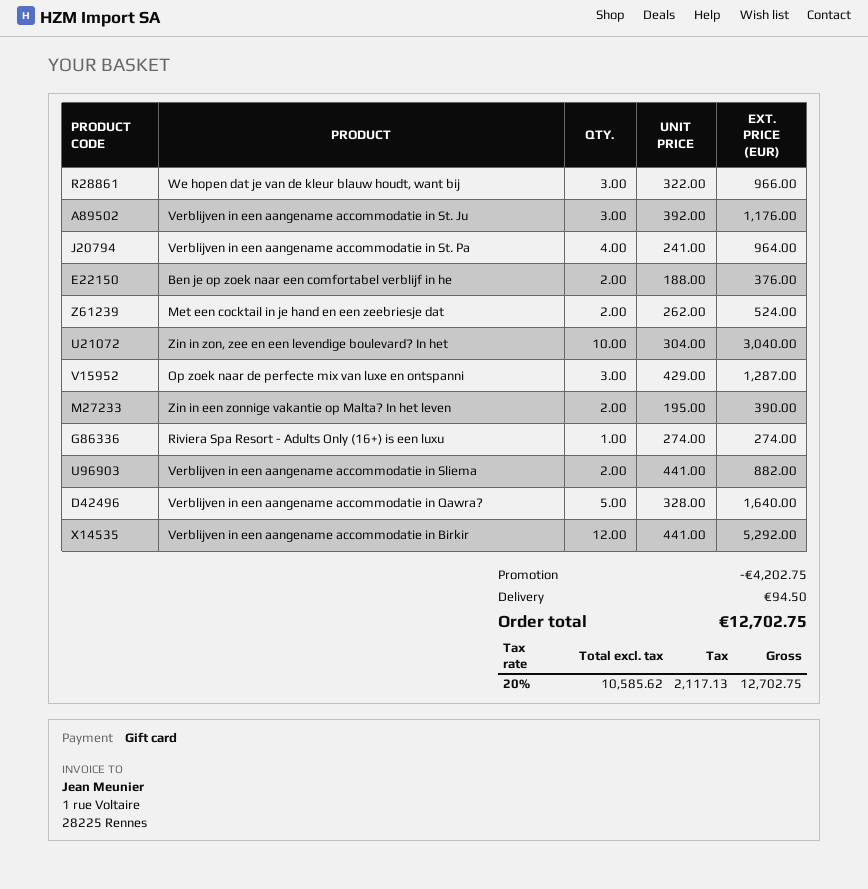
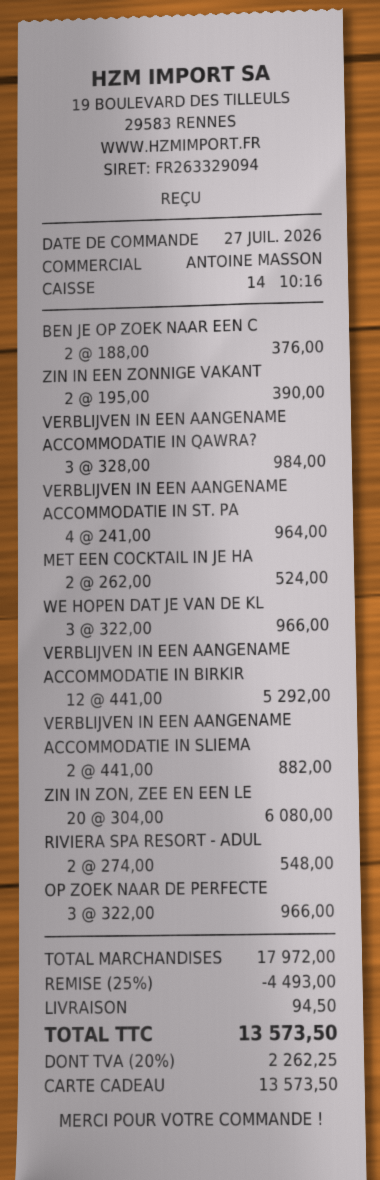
Verblijven in een aangename accommodatie in St. Ju: 3 x 392.00 = 1176.00 -> none
Zin in zon, zee en een levendige boulevard? In het: 10 x 304.00 = 3040.00 -> 20 x 304.00 = 6080.00
Op zoek naar de perfecte mix van luxe en ontspanni: 3 x 429.00 = 1287.00 -> 3 x 322.00 = 966.00
Riviera Spa Resort - Adults Only (16+) is een luxu: 1 x 274.00 = 274.00 -> 2 x 274.00 = 548.00
Verblijven in een aangename accommodatie in Qawra?: 5 x 328.00 = 1640.00 -> 3 x 328.00 = 984.00
discount: 4202.75 -> 4493.00
tax: 20% = 2117.13 -> 20% = 2262.25
total: 12702.75 -> 13573.50

